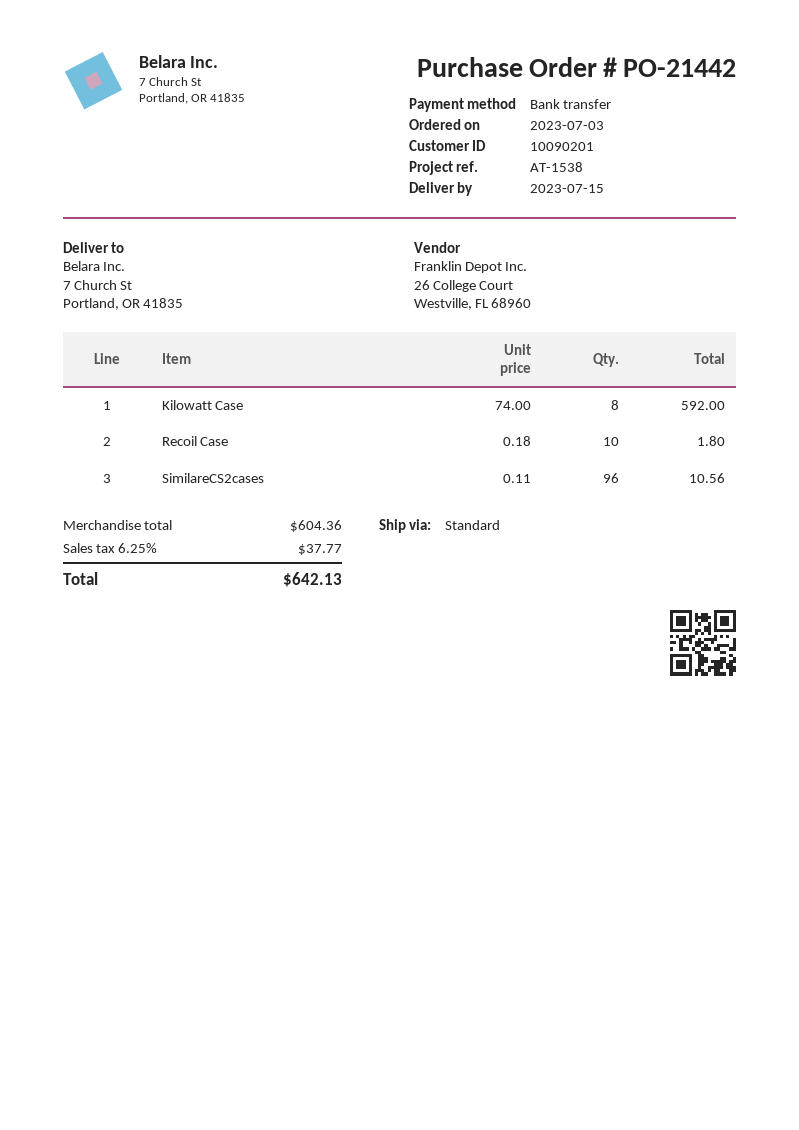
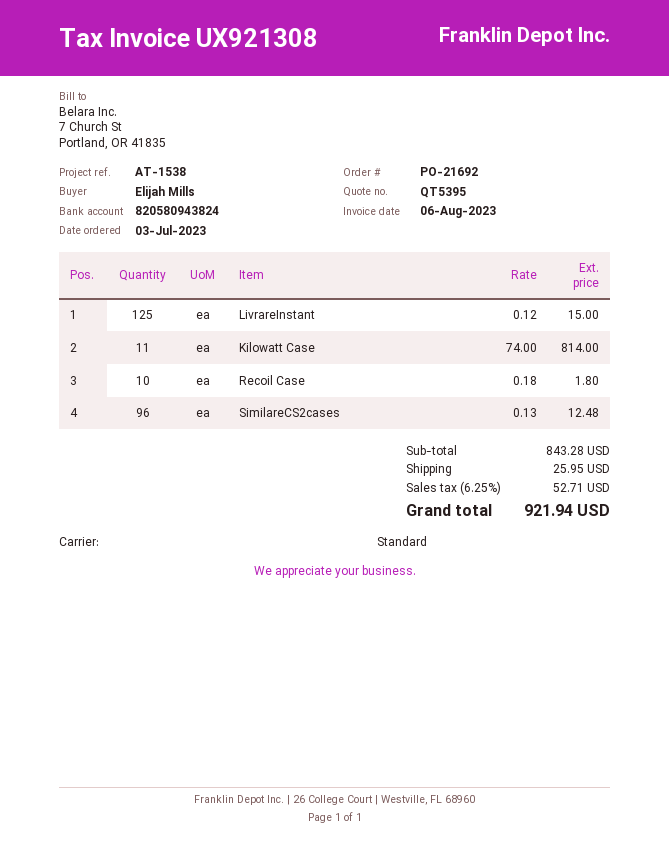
order number: PO-21442 -> PO-21692
Kilowatt Case: 8 x 74.00 = 592.00 -> 11 x 74.00 = 814.00
SimilareCS2cases: 96 x 0.11 = 10.56 -> 96 x 0.13 = 12.48
LivrareInstant: none -> 125 x 0.12 = 15.00
subtotal: 604.36 -> 843.28
shipping: none -> 25.95
tax: 6.25% = 37.77 -> 6.25% = 52.71
total: 642.13 -> 921.94

